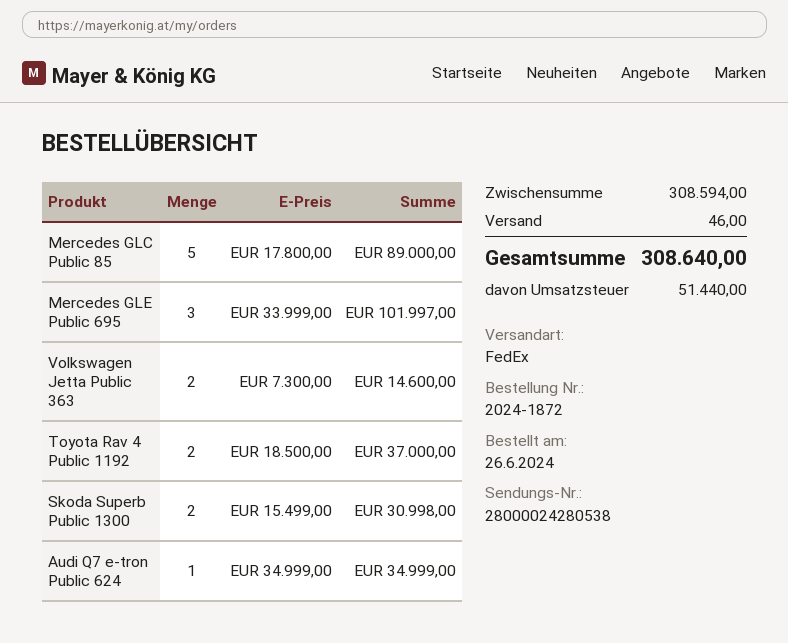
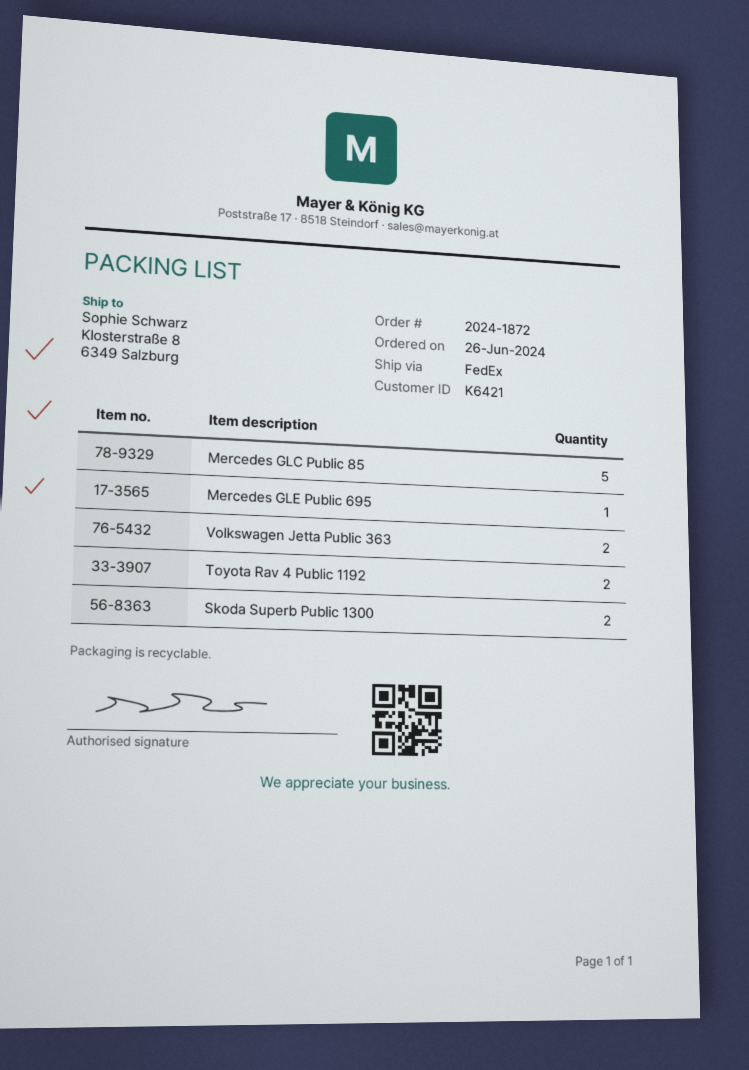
Mercedes GLE Public 695: 3 -> 1
Audi Q7 e-tron Public 624: 1 -> none

